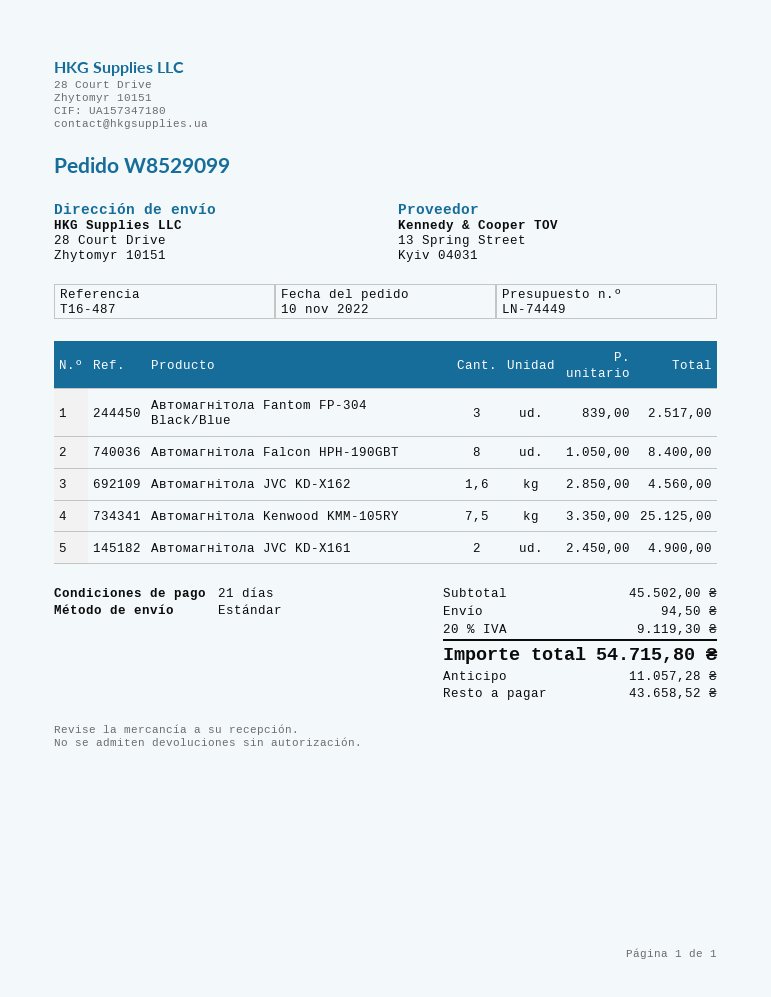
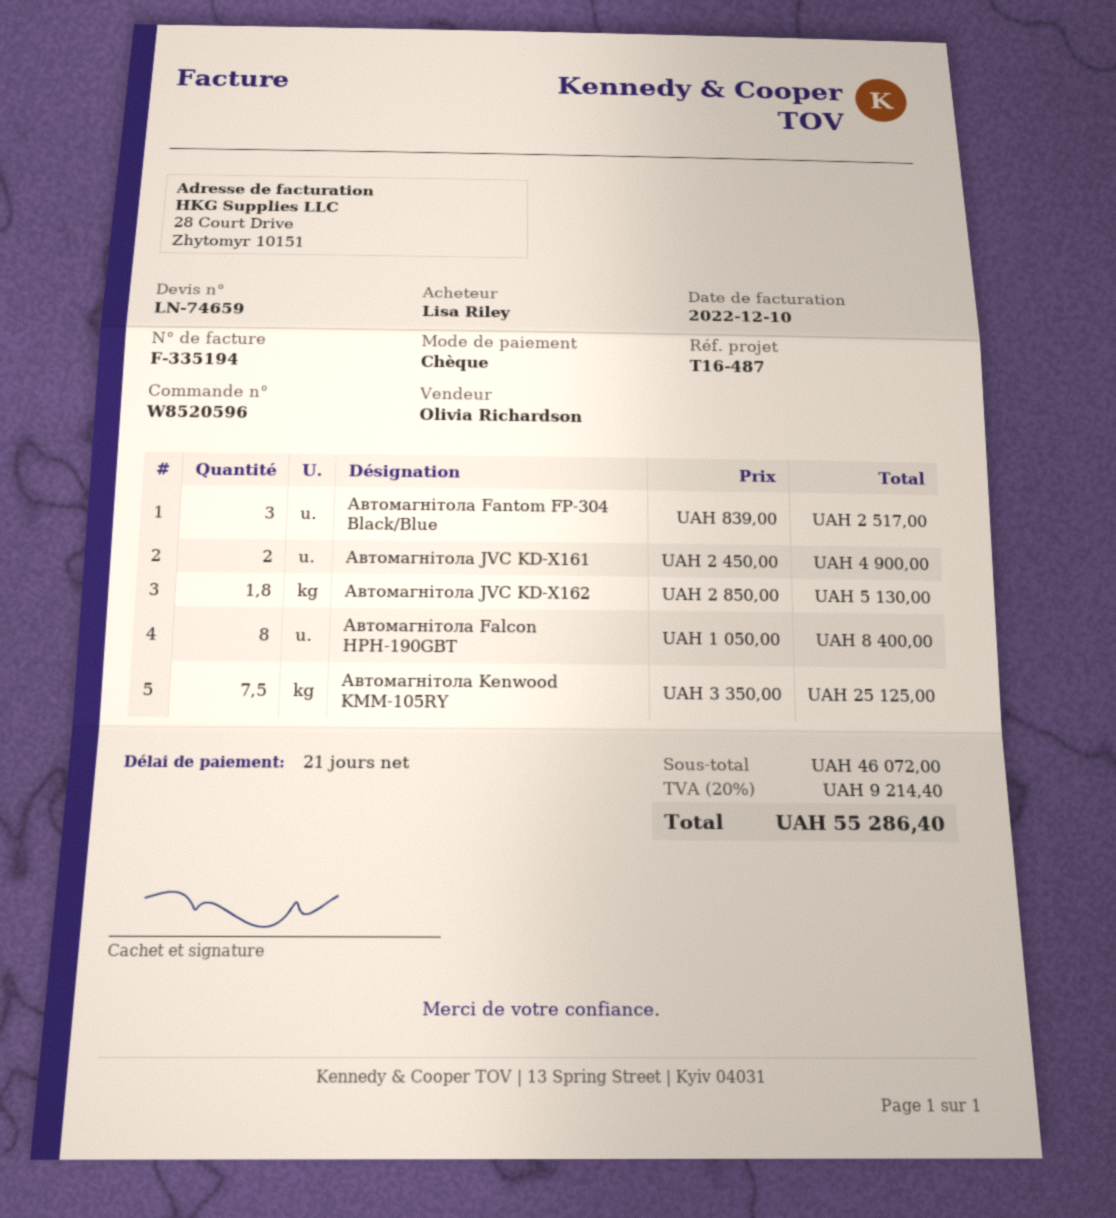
quote number: LN-74449 -> LN-74659
order number: W8529099 -> W8520596
Автомагнітола JVC KD-X162: 1.6 x 2850.00 = 4560.00 -> 1.8 x 2850.00 = 5130.00
subtotal: 45502.00 -> 46072.00
shipping: 94.50 -> none
tax: 20% = 9119.30 -> 20% = 9214.40
total: 54715.80 -> 55286.40

